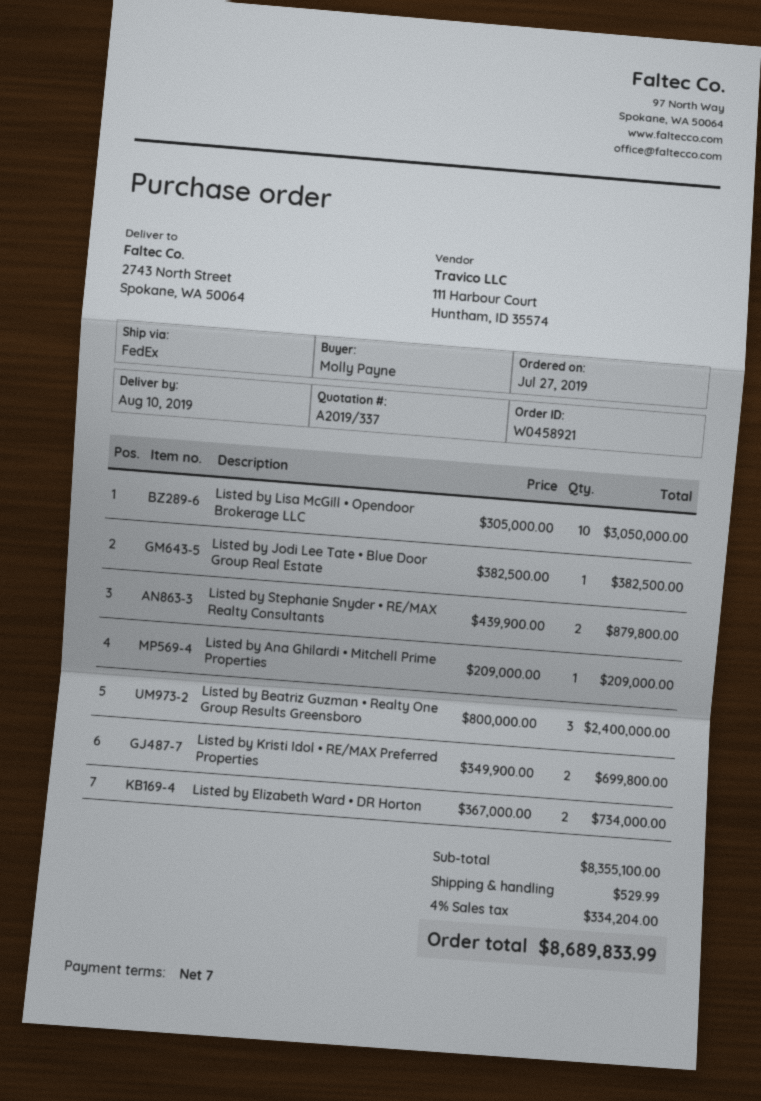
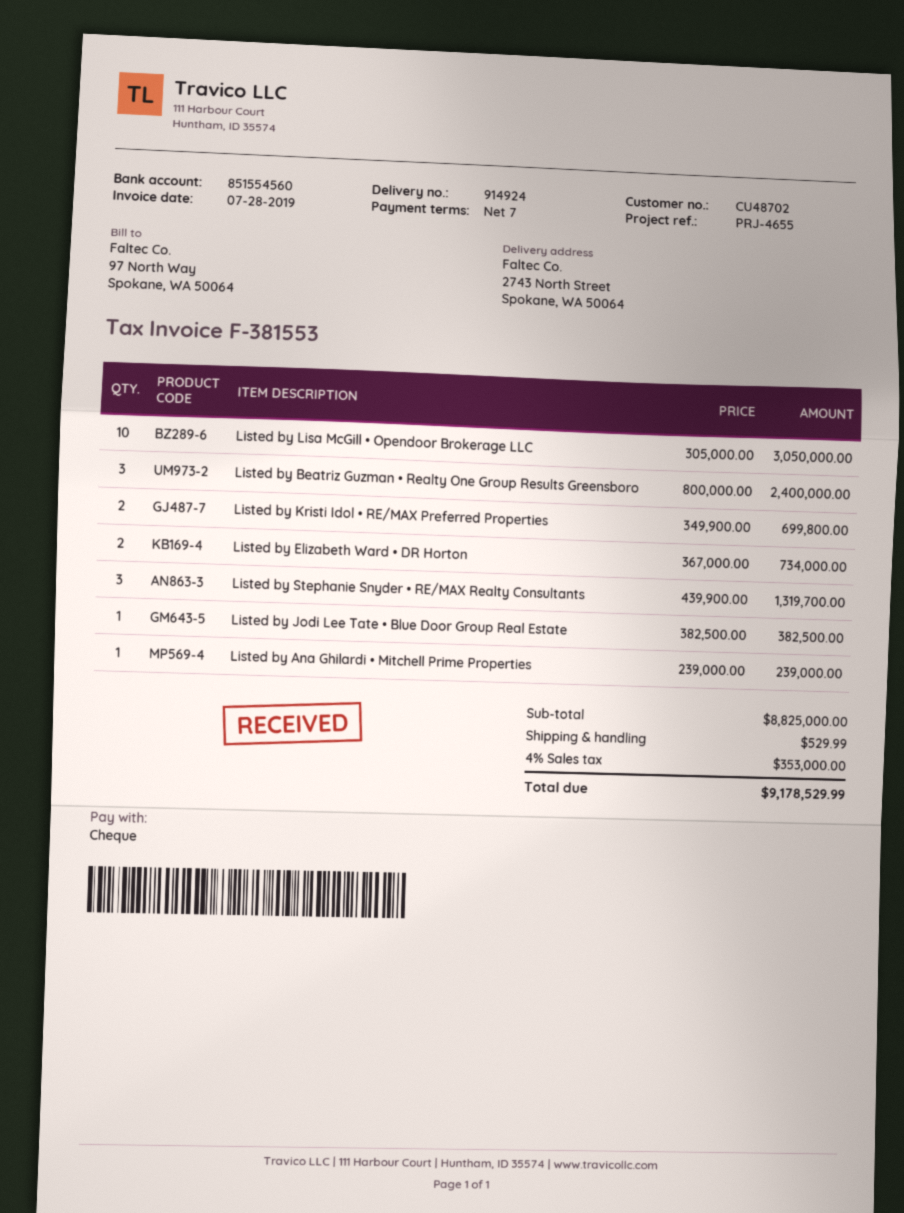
Listed by Stephanie Snyder • RE/MAX Realty Consultants: 2 x 439900.00 = 879800.00 -> 3 x 439900.00 = 1319700.00
Listed by Ana Ghilardi • Mitchell Prime Properties: 1 x 209000.00 = 209000.00 -> 1 x 239000.00 = 239000.00
subtotal: 8355100.00 -> 8825000.00
tax: 4% = 334204.00 -> 4% = 353000.00
total: 8689833.99 -> 9178529.99

